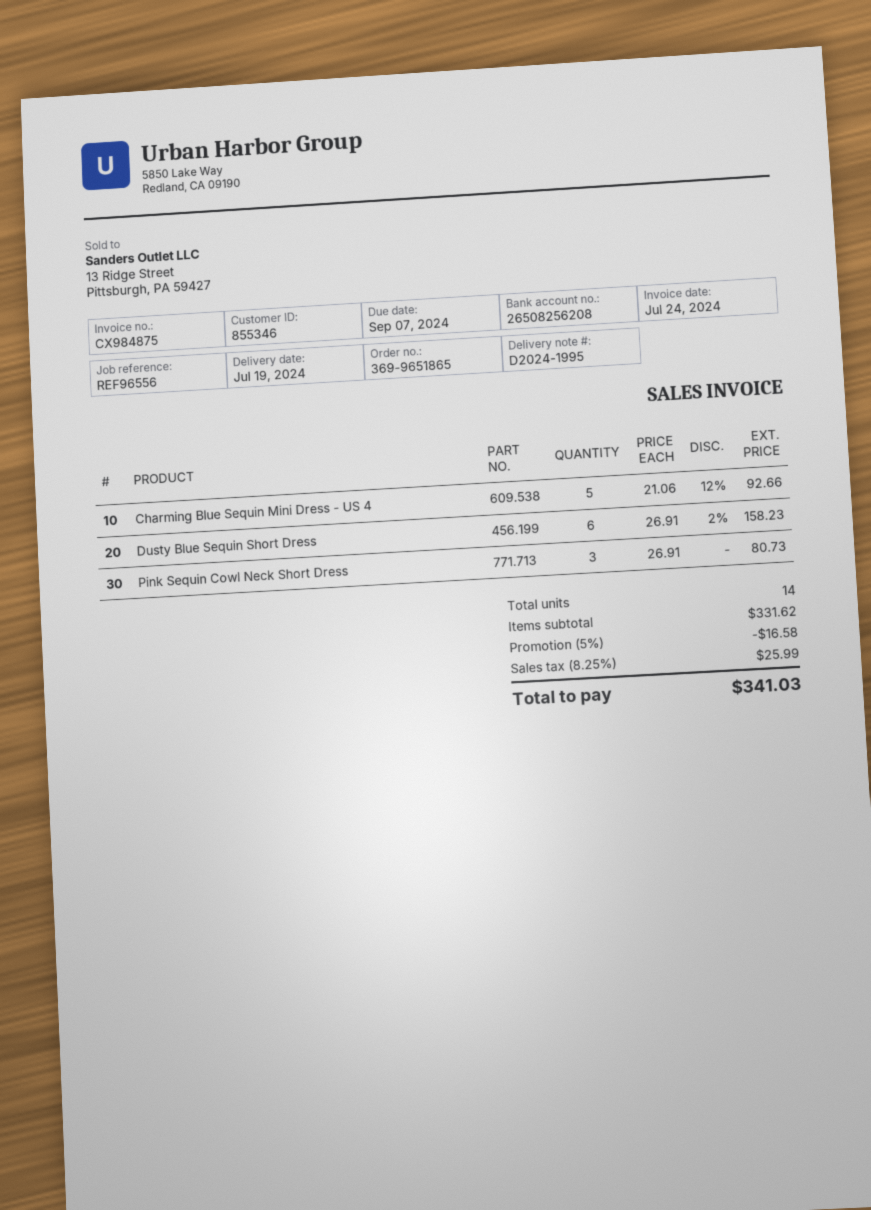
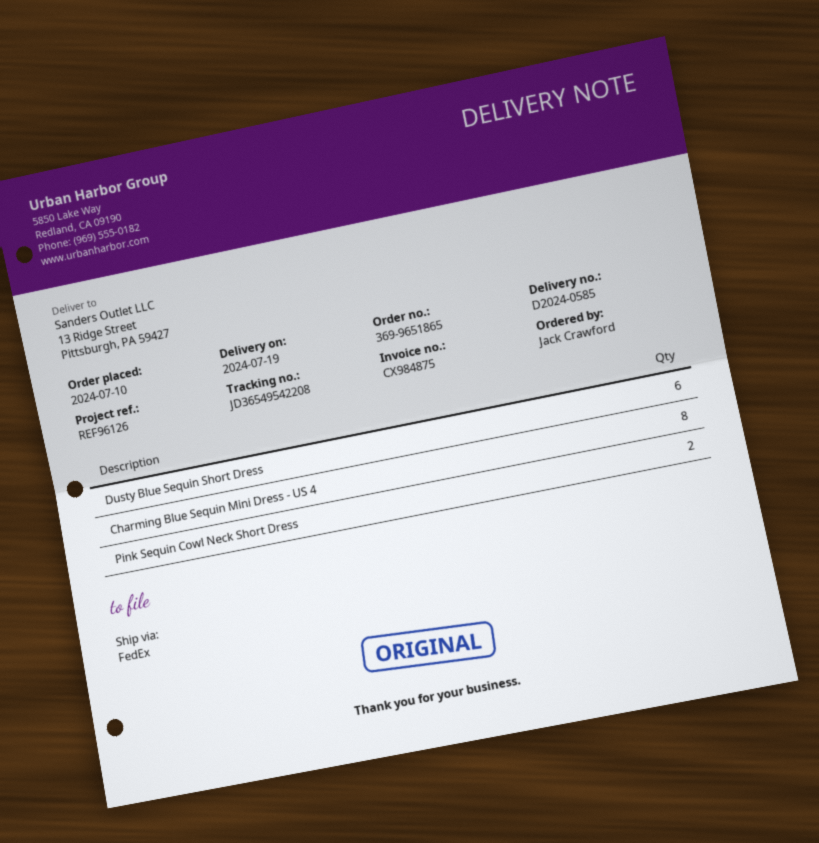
delivery note number: D2024-1995 -> D2024-0585
reference: REF96556 -> REF96126
Charming Blue Sequin Mini Dress - US 4: 5 -> 8
Pink Sequin Cowl Neck Short Dress: 3 -> 2

